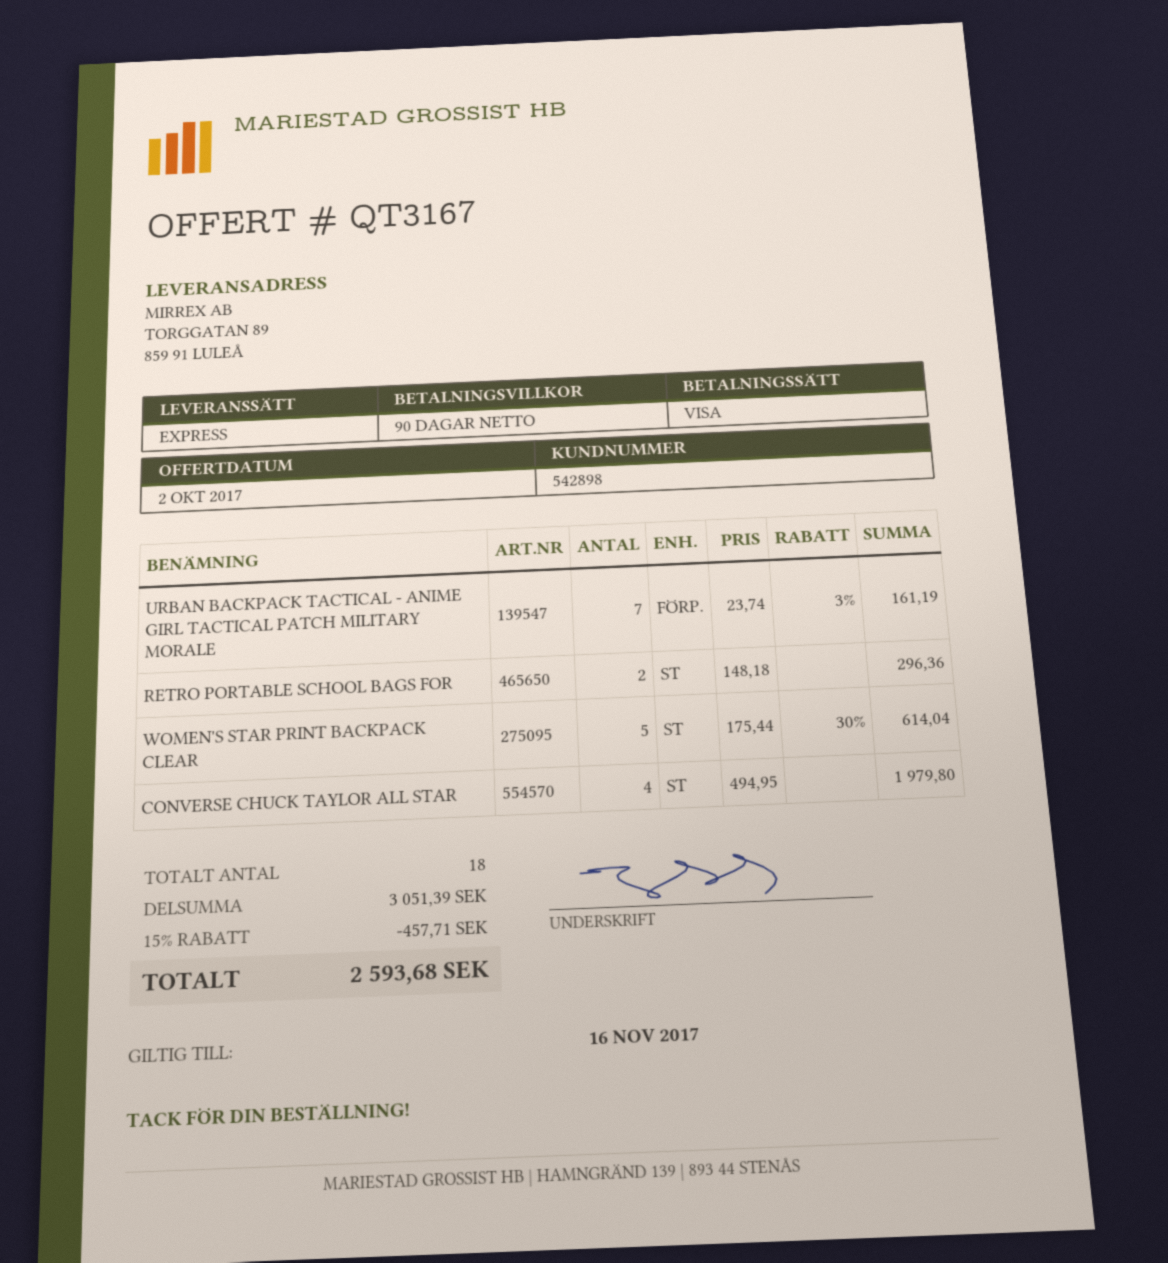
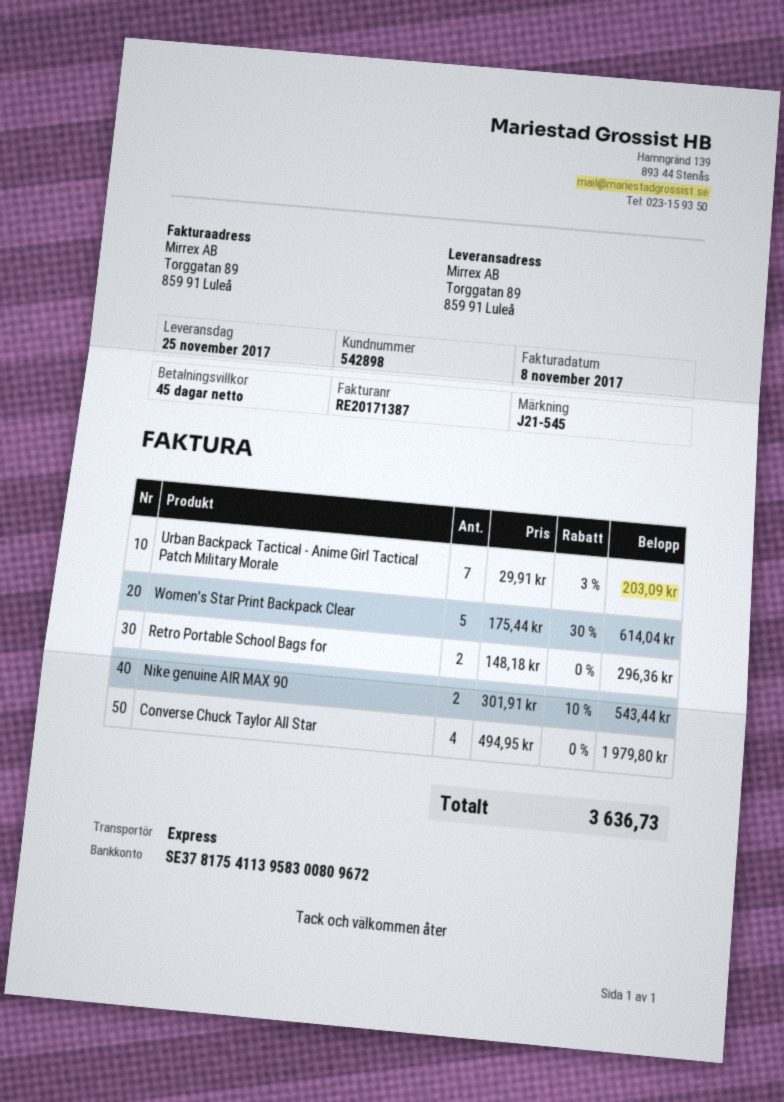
payment terms: 90 days -> 45 days
URBAN BACKPACK TACTICAL - ANIME GIRL TACTICAL PATCH MILITARY MORALE: 7 x 23.74 - 3% = 161.19 -> 7 x 29.91 - 3% = 203.09
Nike genuine AIR MAX 90: none -> 2 x 301.91 - 10% = 543.44
discount: 15% = 457.71 -> none
total: 2593.68 -> 3636.73

